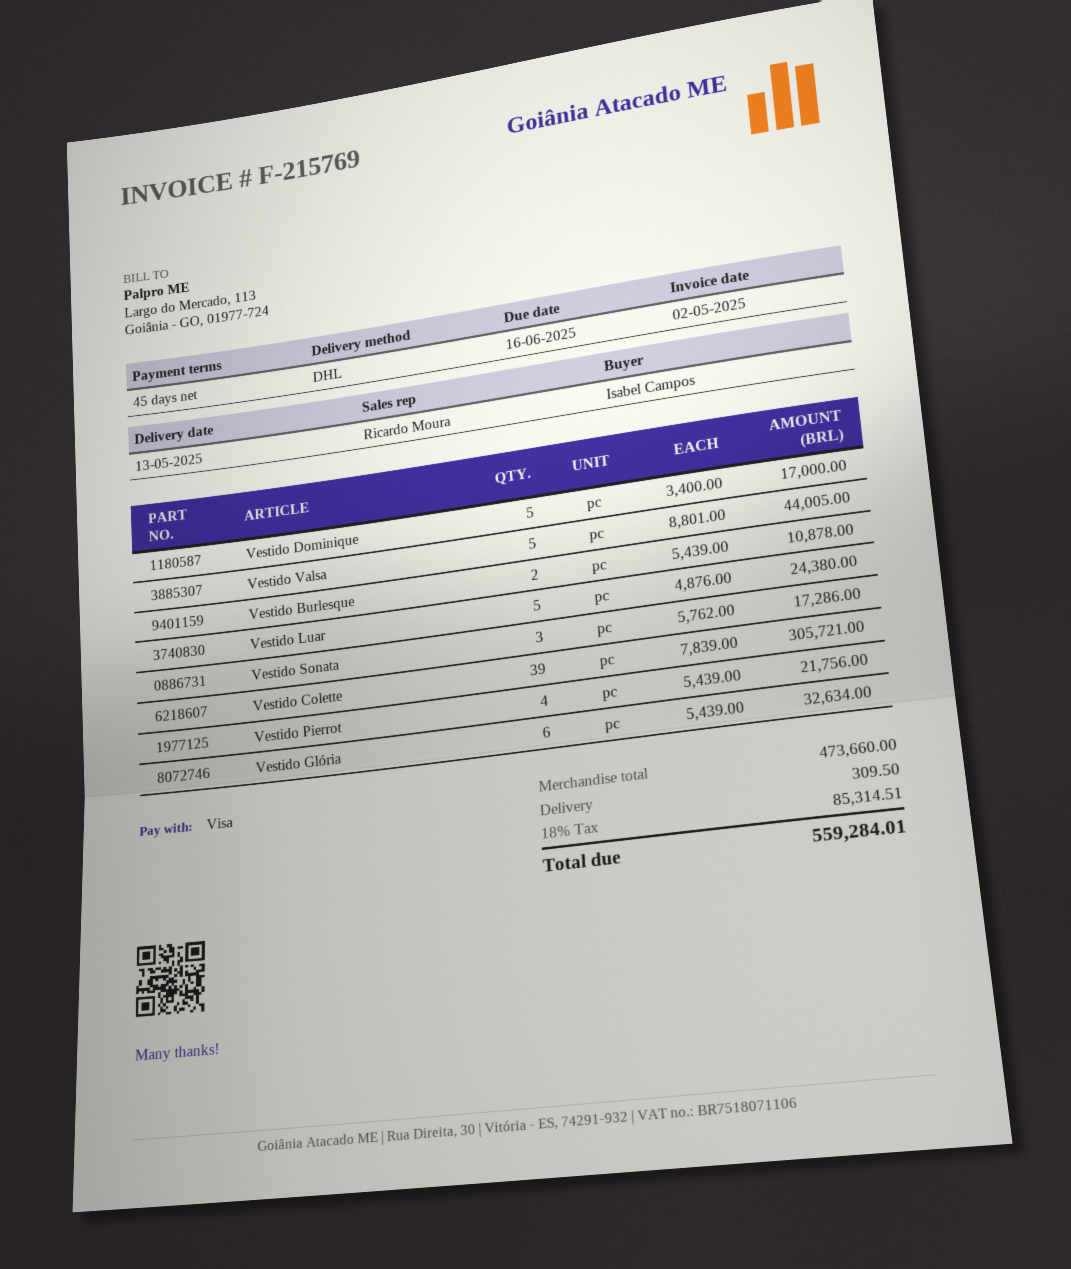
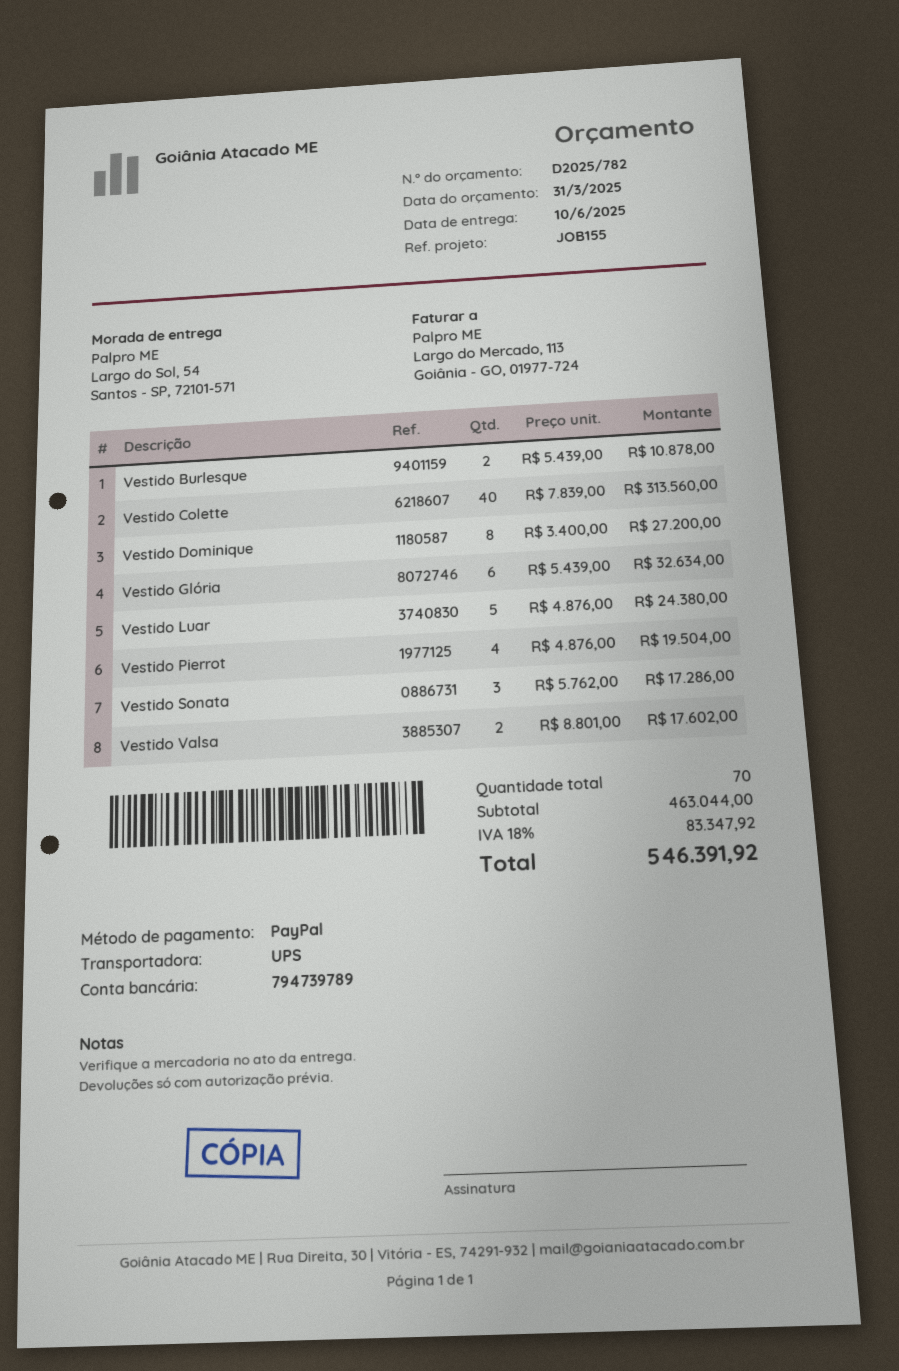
delivery date: 2025-05-13 -> 2025-06-10
payment method: Visa -> PayPal
shipping method: DHL -> UPS
Vestido Dominique: 5 x 3400.00 = 17000.00 -> 8 x 3400.00 = 27200.00
Vestido Valsa: 5 x 8801.00 = 44005.00 -> 2 x 8801.00 = 17602.00
Vestido Colette: 39 x 7839.00 = 305721.00 -> 40 x 7839.00 = 313560.00
Vestido Pierrot: 4 x 5439.00 = 21756.00 -> 4 x 4876.00 = 19504.00
subtotal: 473660.00 -> 463044.00
shipping: 309.50 -> none
tax: 18% = 85314.51 -> 18% = 83347.92
total: 559284.01 -> 546391.92

